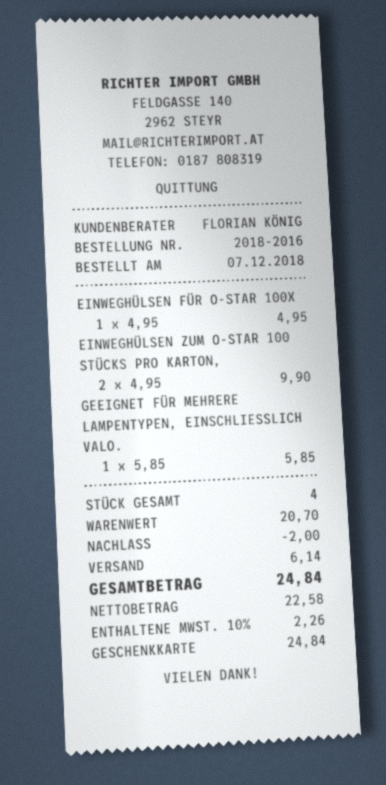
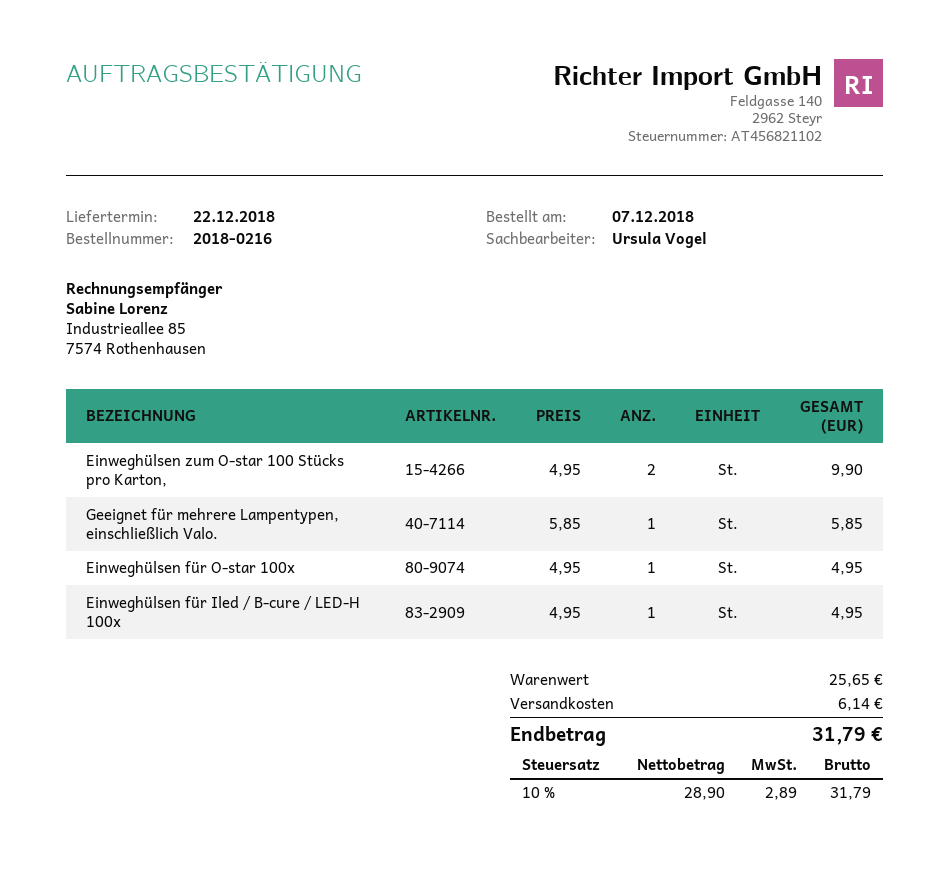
order number: 2018-2016 -> 2018-0216
sales rep: FLORIAN KÖNIG -> Ursula Vogel
Einweghülsen für Iled / B-cure / LED-H 100x: none -> 1 x 4.95 = 4.95
subtotal: 20.70 -> 25.65
discount: 2.00 -> none
net: 22.58 -> 28.90
tax: 10% = 2.26 -> 10% = 2.89
total: 24.84 -> 31.79

